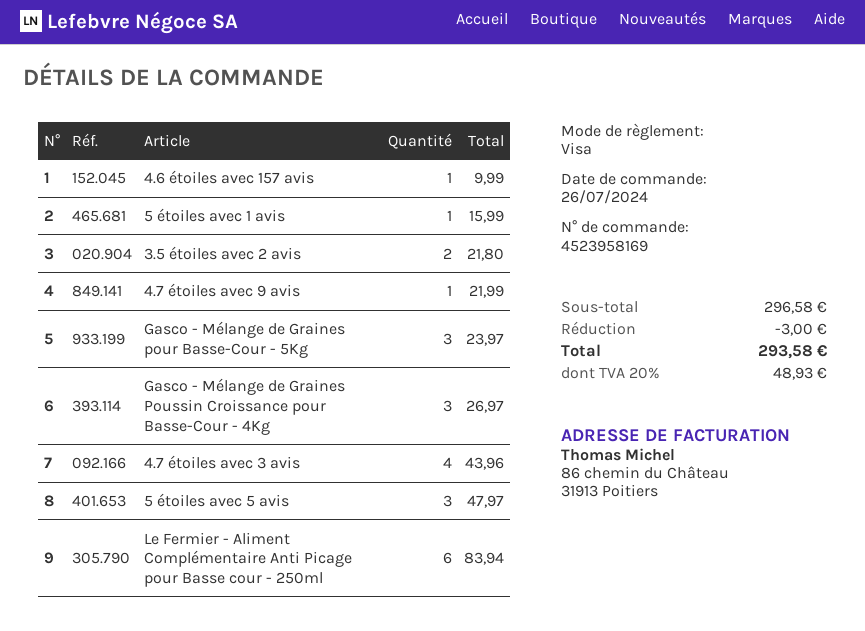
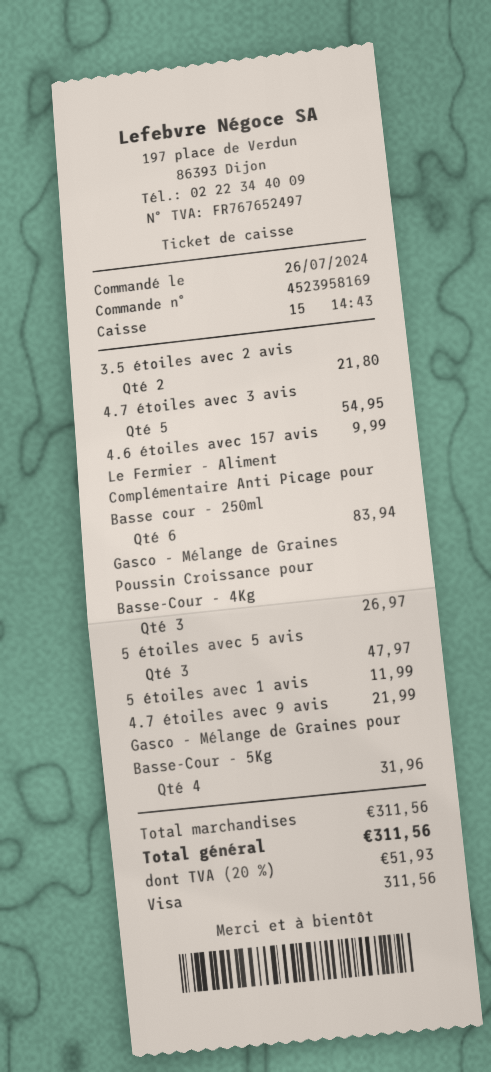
5 étoiles avec 1 avis: 1 for 15.99 -> 1 for 11.99
Gasco - Mélange de Graines pour Basse-Cour - 5Kg: 3 for 23.97 -> 4 for 31.96
4.7 étoiles avec 3 avis: 4 for 43.96 -> 5 for 54.95
subtotal: 296.58 -> 311.56
discount: 3.00 -> none
tax: 20% = 48.93 -> 20% = 51.93
total: 293.58 -> 311.56

